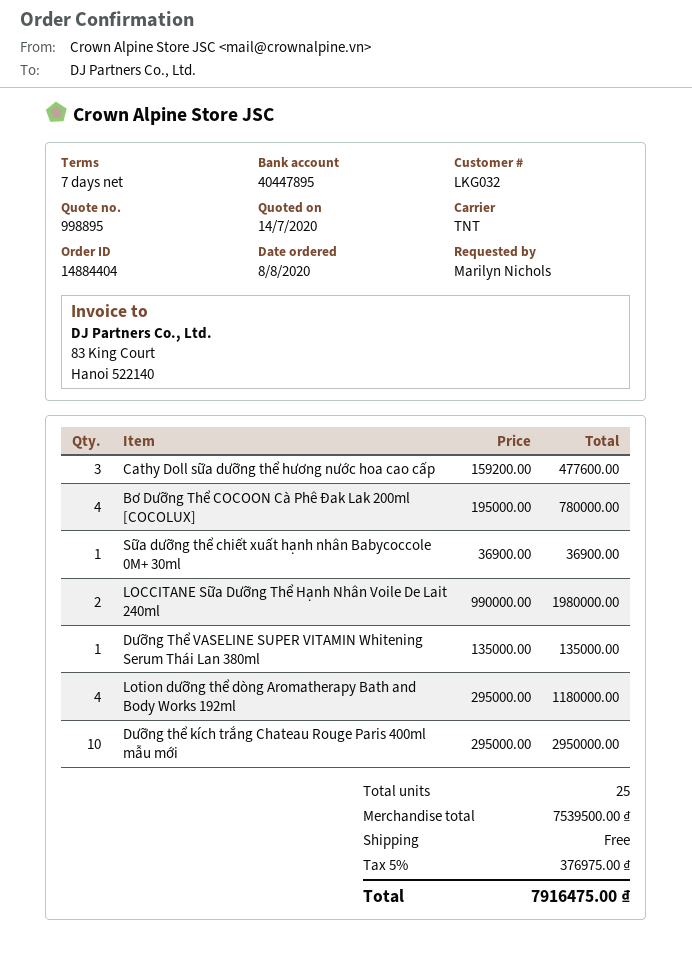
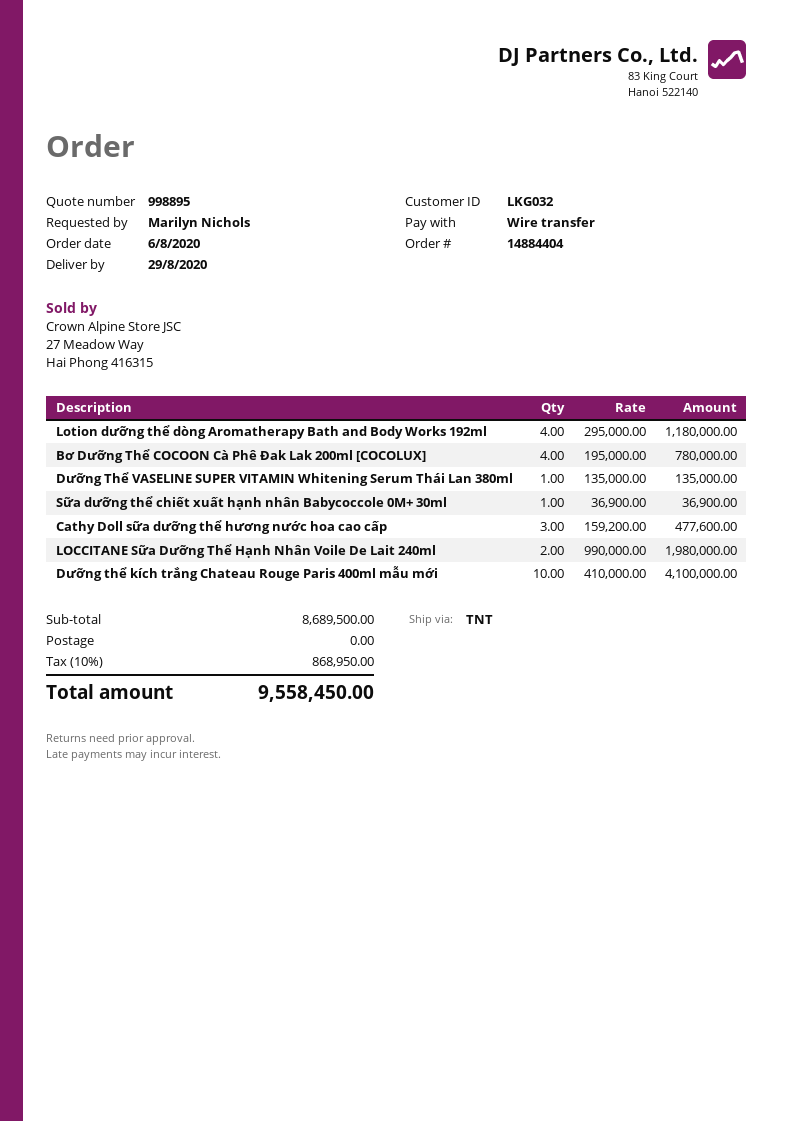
order date: 2020-08-08 -> 2020-08-06
Dưỡng thể kích trắng Chateau Rouge Paris 400ml mẫu mới: 10 x 295000.00 = 2950000.00 -> 10 x 410000.00 = 4100000.00
subtotal: 7539500.00 -> 8689500.00
tax: 5% = 376975.00 -> 10% = 868950.00
total: 7916475.00 -> 9558450.00

